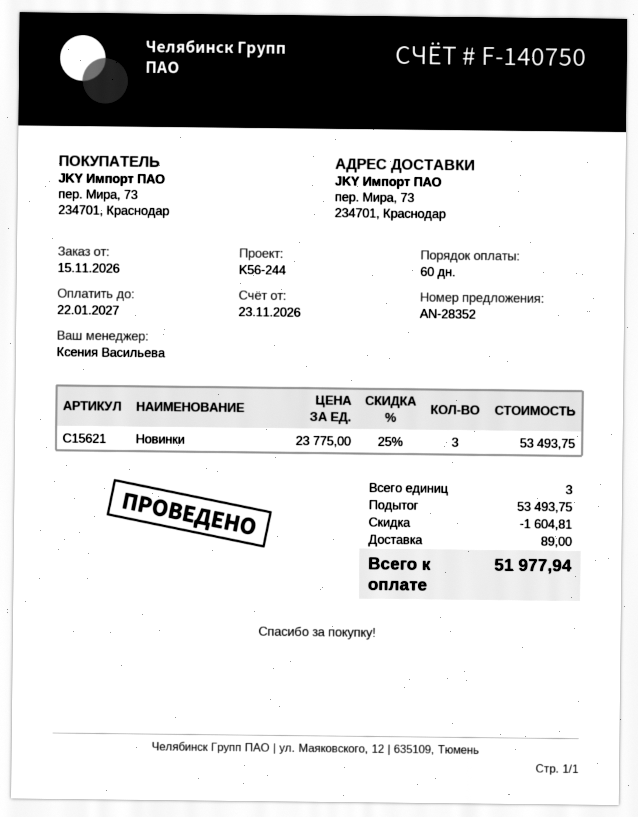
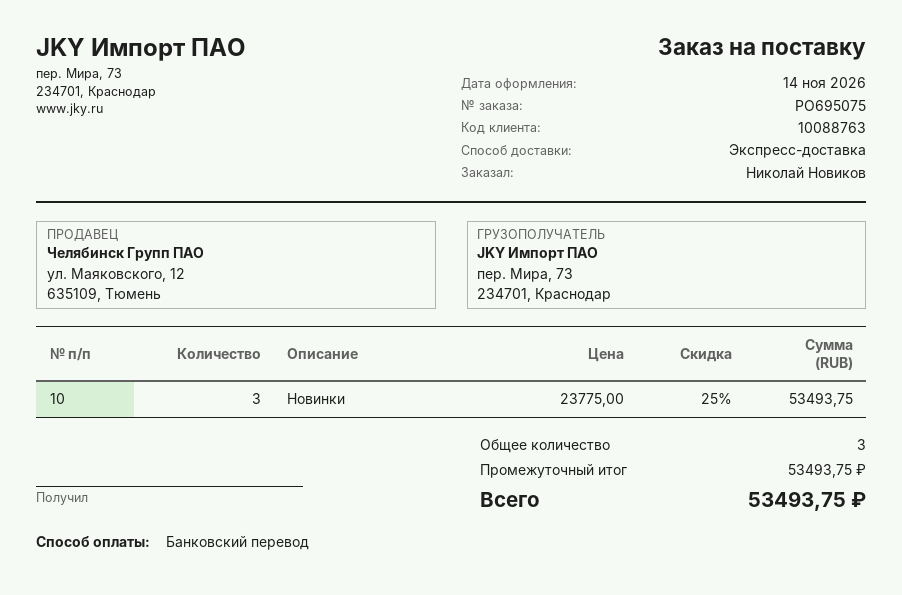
order date: 2026-11-15 -> 2026-11-14
discount: 1604.81 -> none
shipping: 89.00 -> none
total: 51977.94 -> 53493.75

